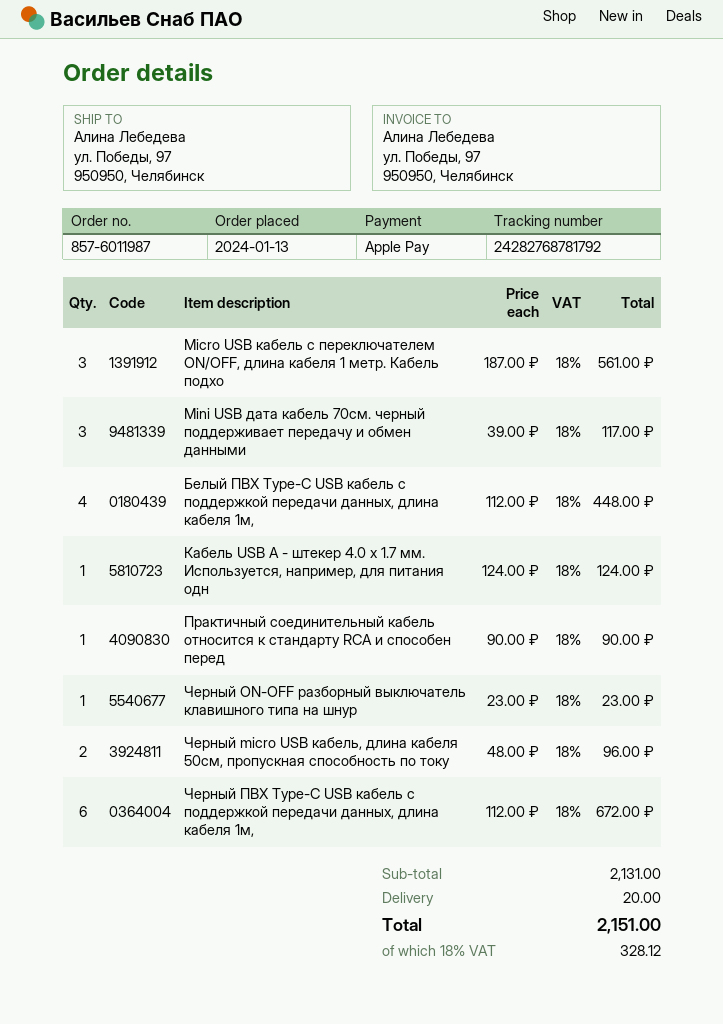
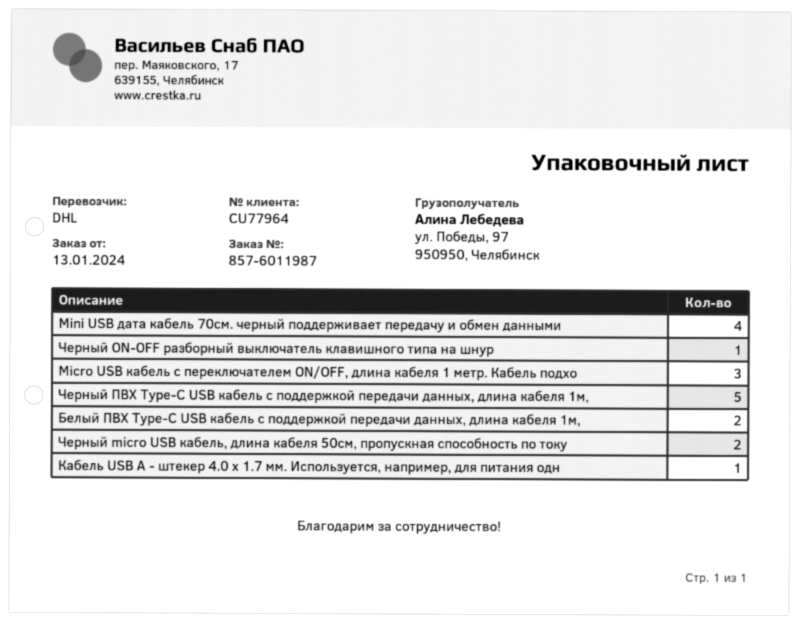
Mini USB дата кабель 70см. черный поддерживает передачу и обмен данными: 3 -> 4
Белый ПВХ Type-C USB кабель с поддержкой передачи данных, длина кабеля 1м,: 4 -> 2
Практичный соединительный кабель относится к стандарту RCA и способен перед: 1 -> none
Черный ПВХ Type-C USB кабель с поддержкой передачи данных, длина кабеля 1м,: 6 -> 5

